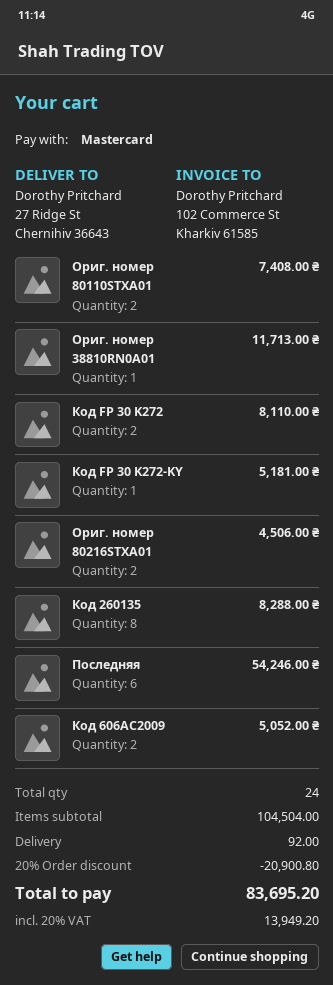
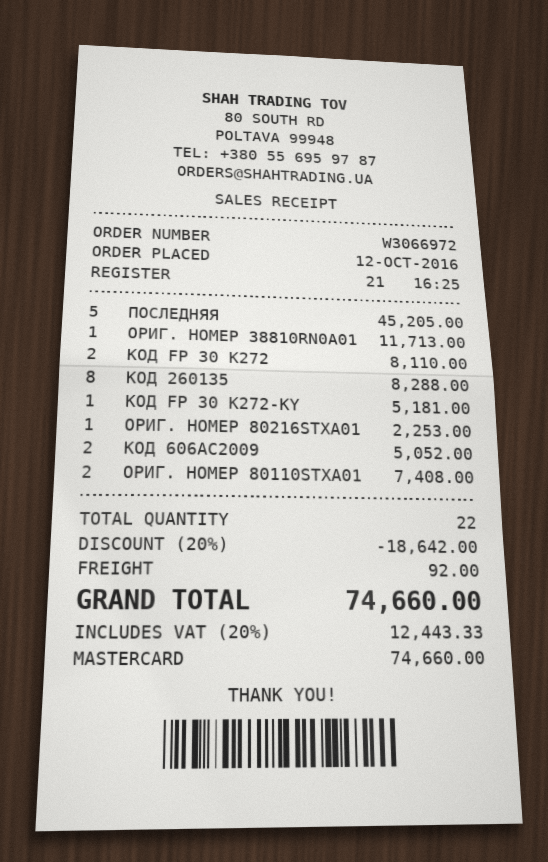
Ориг. номер 80216STXA01: 2 for 4506.00 -> 1 for 2253.00
Последняя: 6 for 54246.00 -> 5 for 45205.00
total quantity: 24 -> 22
discount: 20% = 20900.80 -> 20% = 18642.00
tax: 20% = 13949.20 -> 20% = 12443.33
total: 83695.20 -> 74660.00

